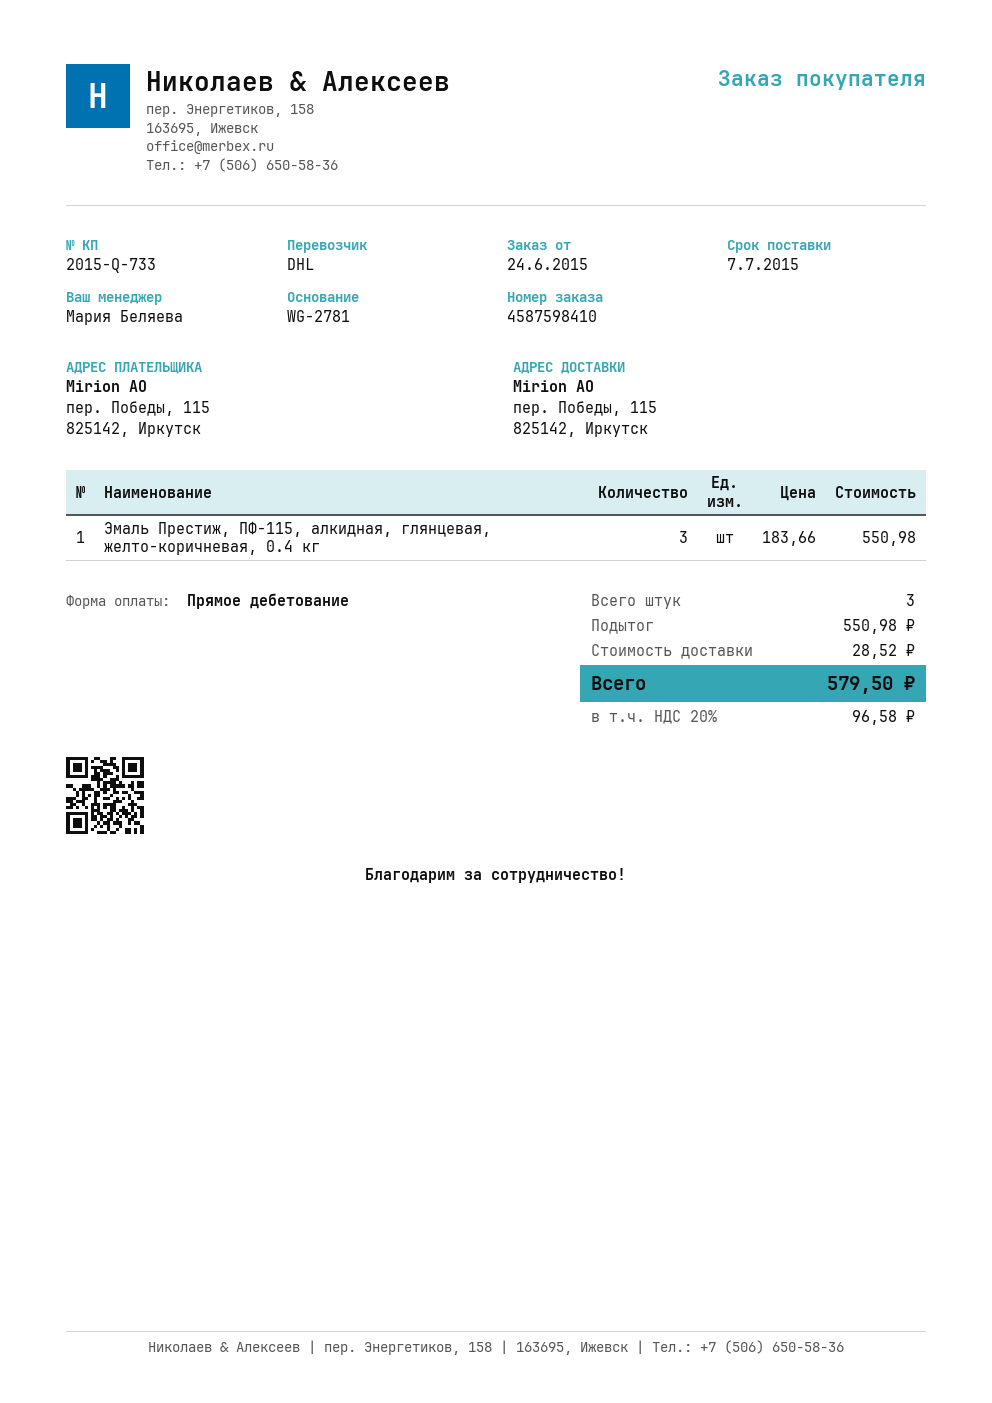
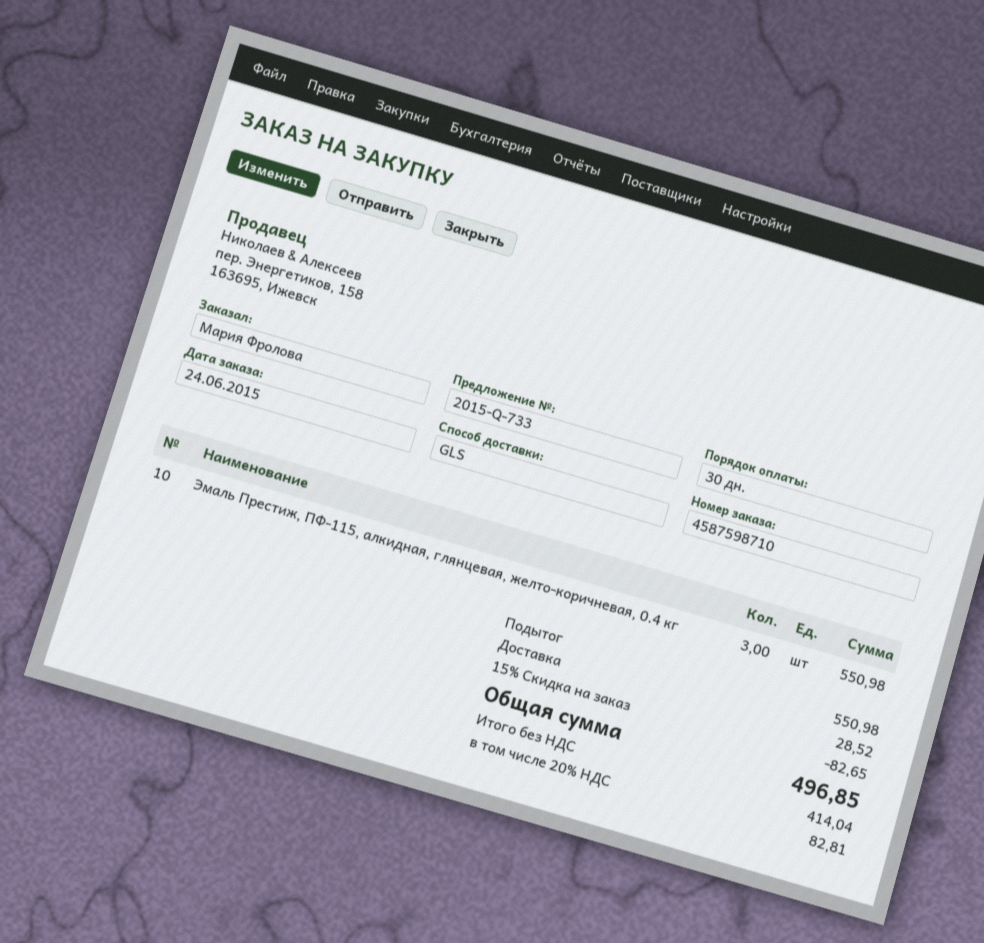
order number: 4587598410 -> 4587598710
shipping method: DHL -> GLS
discount: none -> 15% = 82.65
tax: 20% = 96.58 -> 20% = 82.81
total: 579.50 -> 496.85

